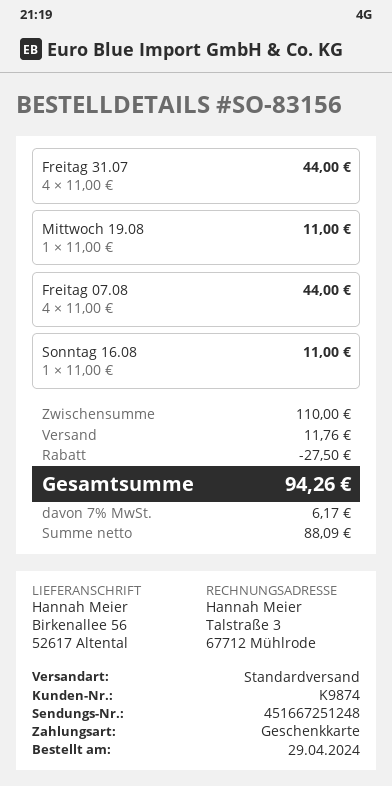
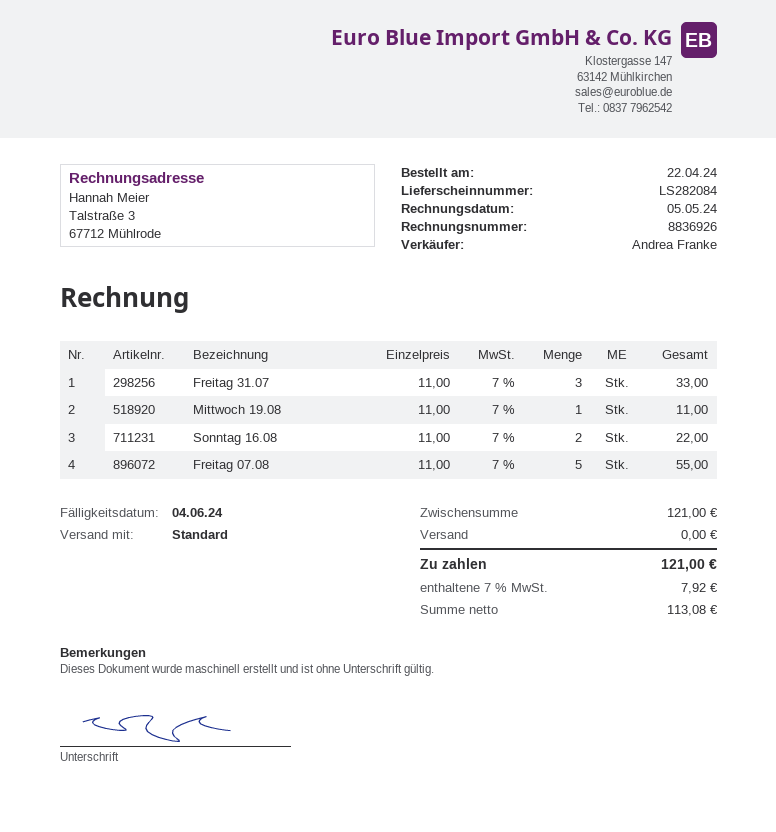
order date: 2024-04-29 -> 2024-04-22
Freitag 31.07: 4 x 11.00 = 44.00 -> 3 x 11.00 = 33.00
Freitag 07.08: 4 x 11.00 = 44.00 -> 5 x 11.00 = 55.00
Sonntag 16.08: 1 x 11.00 = 11.00 -> 2 x 11.00 = 22.00
subtotal: 110.00 -> 121.00
discount: 27.50 -> none
shipping: 11.76 -> 0.00
net: 88.09 -> 113.08
tax: 7% = 6.17 -> 7% = 7.92
total: 94.26 -> 121.00

